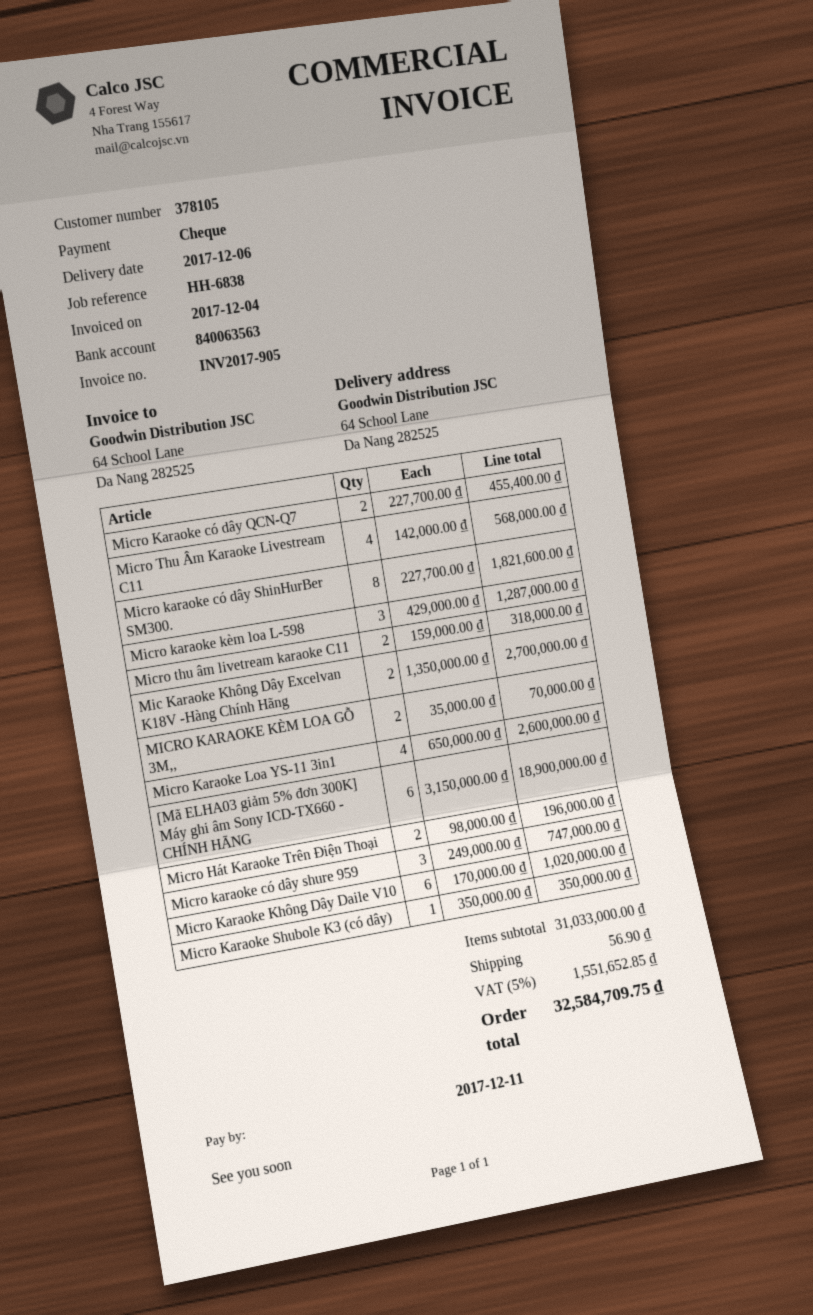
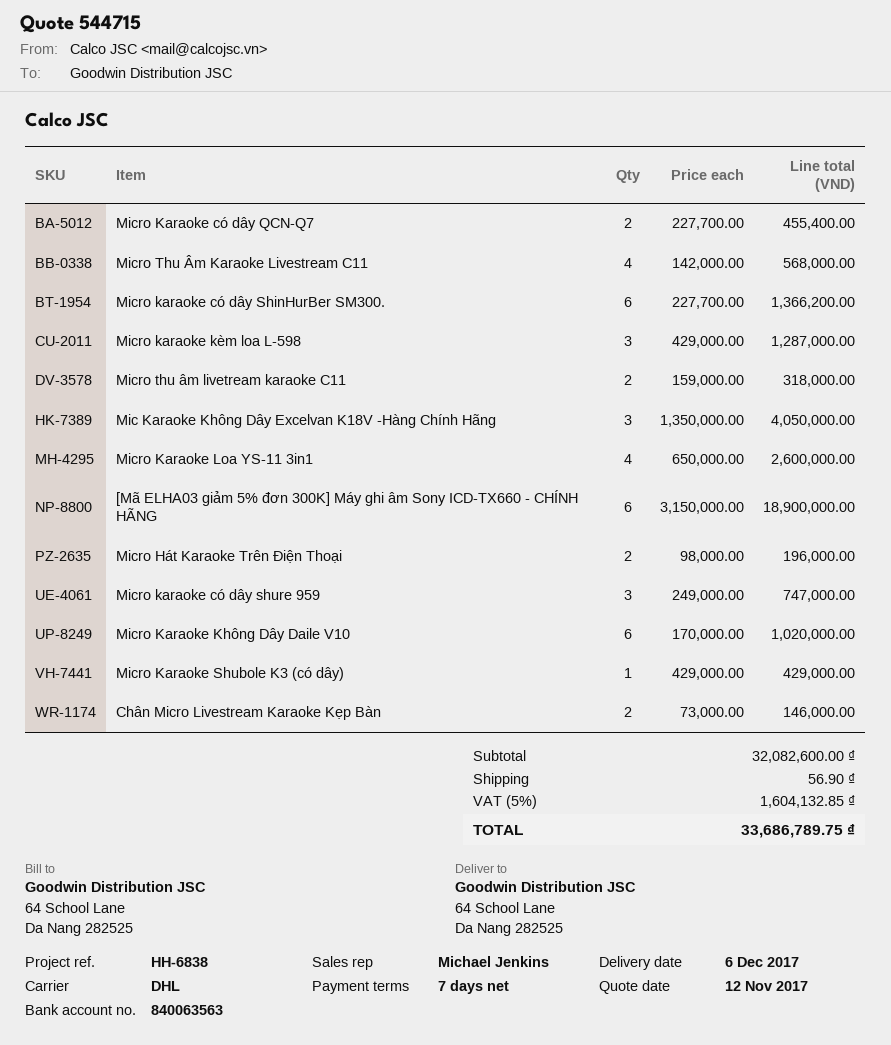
Micro karaoke có dây ShinHurBer SM300.: 8 x 227700.00 = 1821600.00 -> 6 x 227700.00 = 1366200.00
Mic Karaoke Không Dây Excelvan K18V -Hàng Chính Hãng: 2 x 1350000.00 = 2700000.00 -> 3 x 1350000.00 = 4050000.00
MICRO KARAOKE KÈM LOA GỖ 3M,,: 2 x 35000.00 = 70000.00 -> none
Micro Karaoke Shubole K3 (có dây): 1 x 350000.00 = 350000.00 -> 1 x 429000.00 = 429000.00
Chân Micro Livestream Karaoke Kẹp Bàn: none -> 2 x 73000.00 = 146000.00
subtotal: 31033000.00 -> 32082600.00
tax: 5% = 1551652.85 -> 5% = 1604132.85
total: 32584709.75 -> 33686789.75

